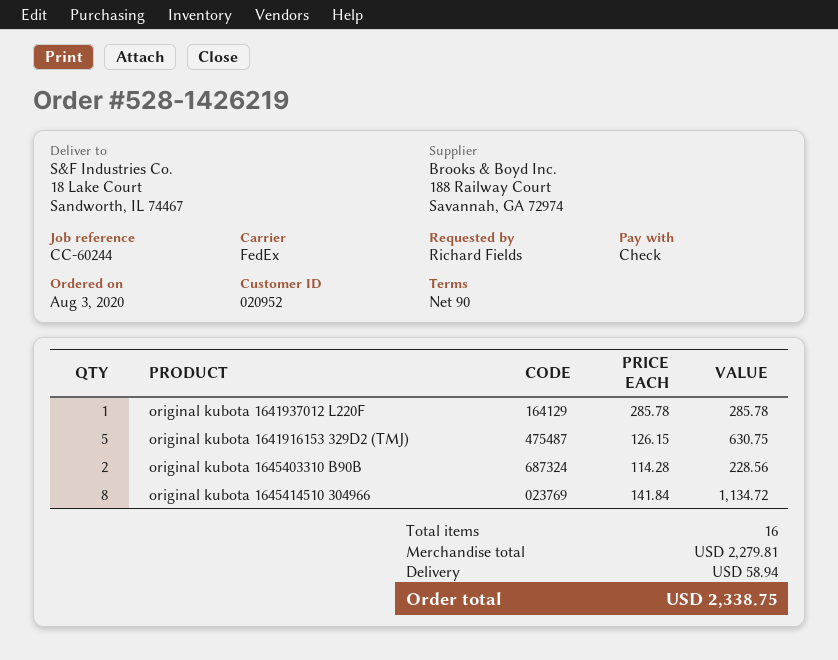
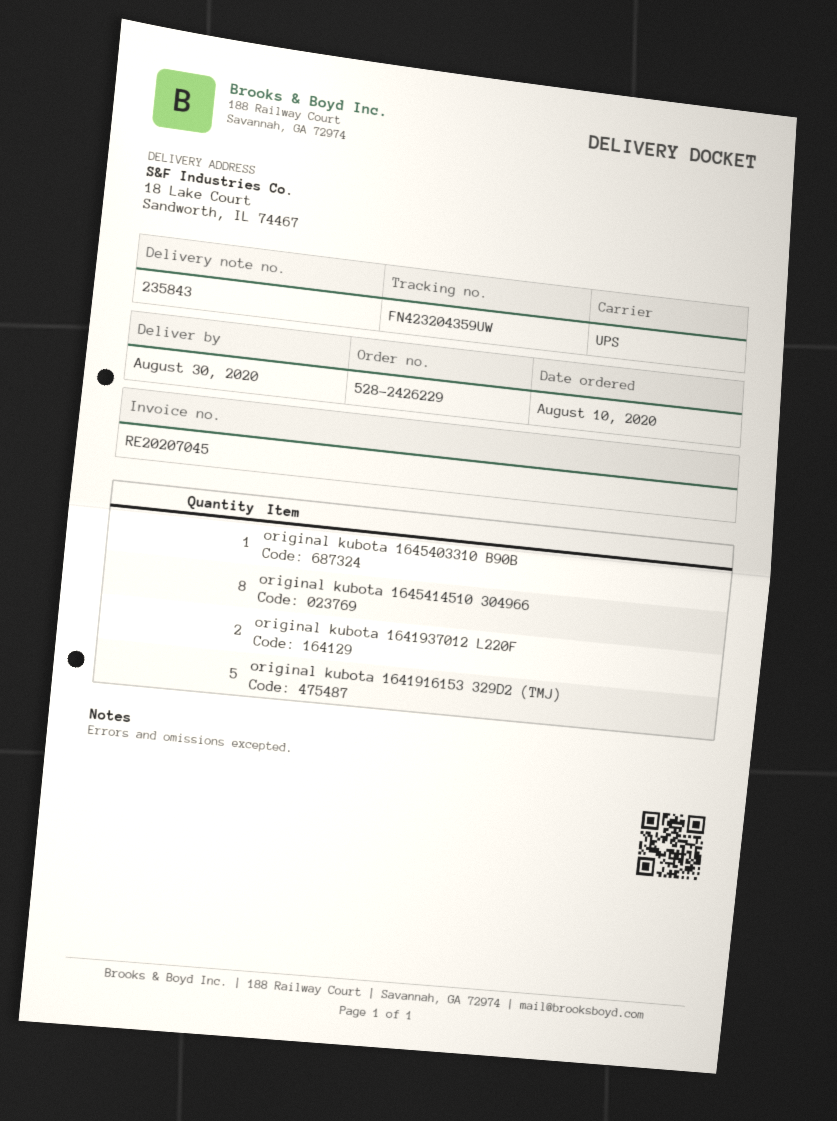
order number: 528-1426219 -> 528-2426229
order date: 2020-08-03 -> 2020-08-10
shipping method: FedEx -> UPS
original kubota 1641937012 L220F: 1 -> 2
original kubota 1645403310 B90B: 2 -> 1

